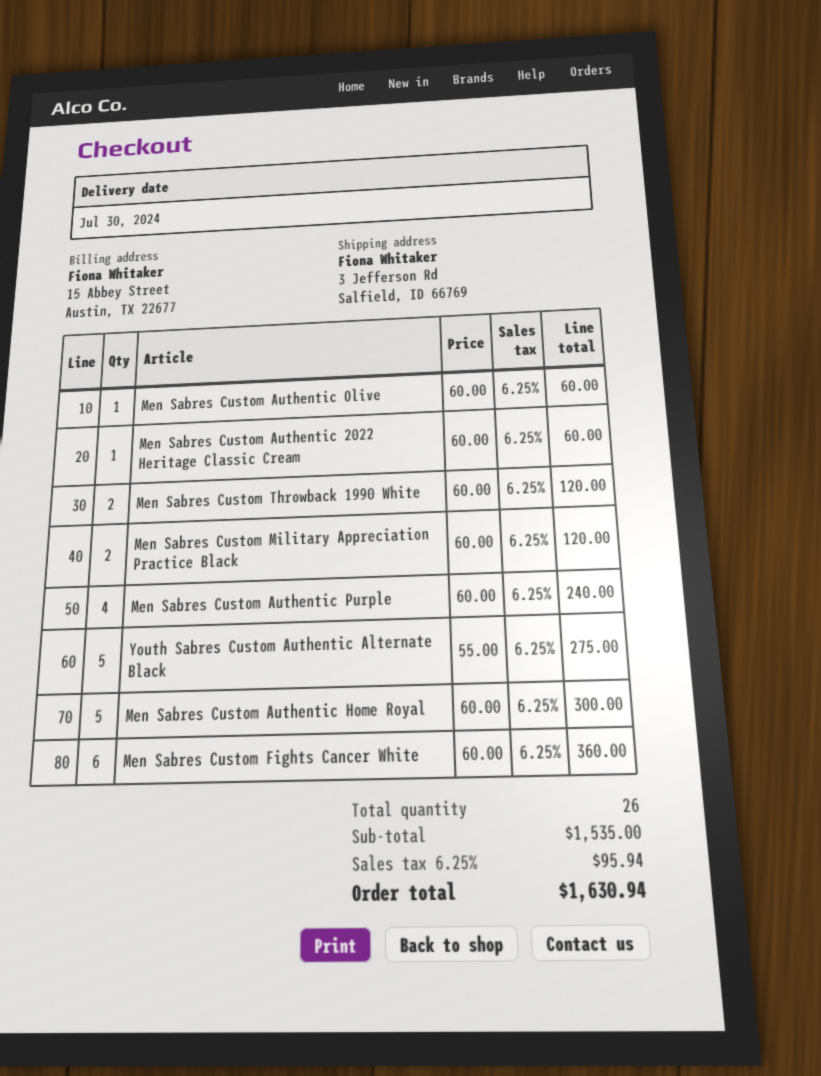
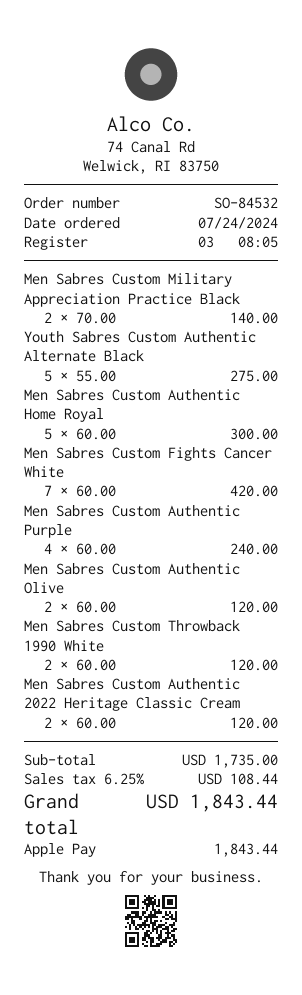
Men Sabres Custom Authentic Olive: 1 x 60.00 = 60.00 -> 2 x 60.00 = 120.00
Men Sabres Custom Authentic 2022 Heritage Classic Cream: 1 x 60.00 = 60.00 -> 2 x 60.00 = 120.00
Men Sabres Custom Military Appreciation Practice Black: 2 x 60.00 = 120.00 -> 2 x 70.00 = 140.00
Men Sabres Custom Fights Cancer White: 6 x 60.00 = 360.00 -> 7 x 60.00 = 420.00
subtotal: 1535.00 -> 1735.00
tax: 6.25% = 95.94 -> 6.25% = 108.44
total: 1630.94 -> 1843.44

